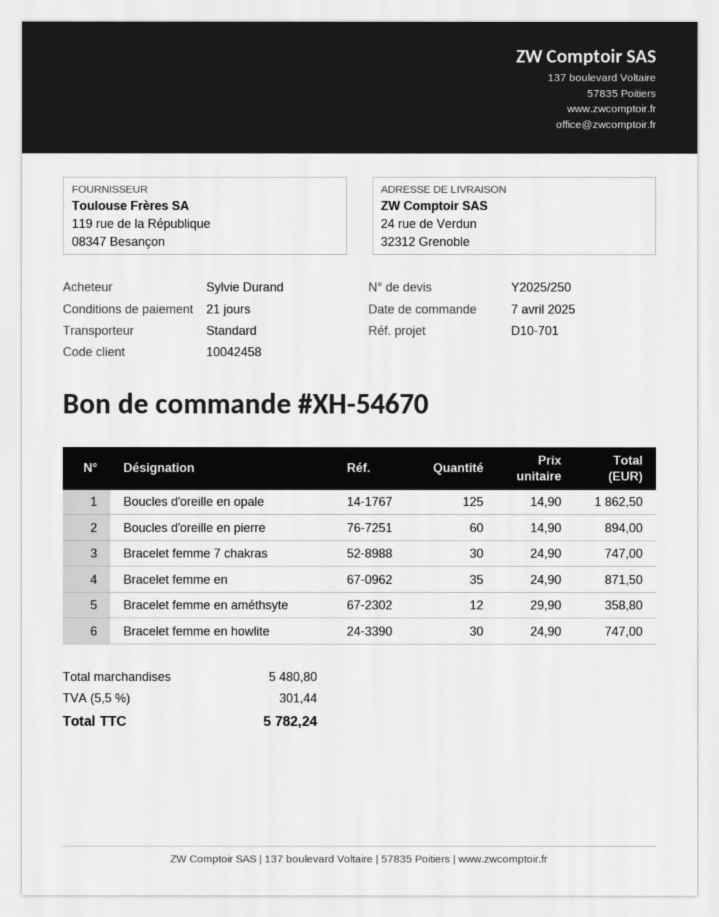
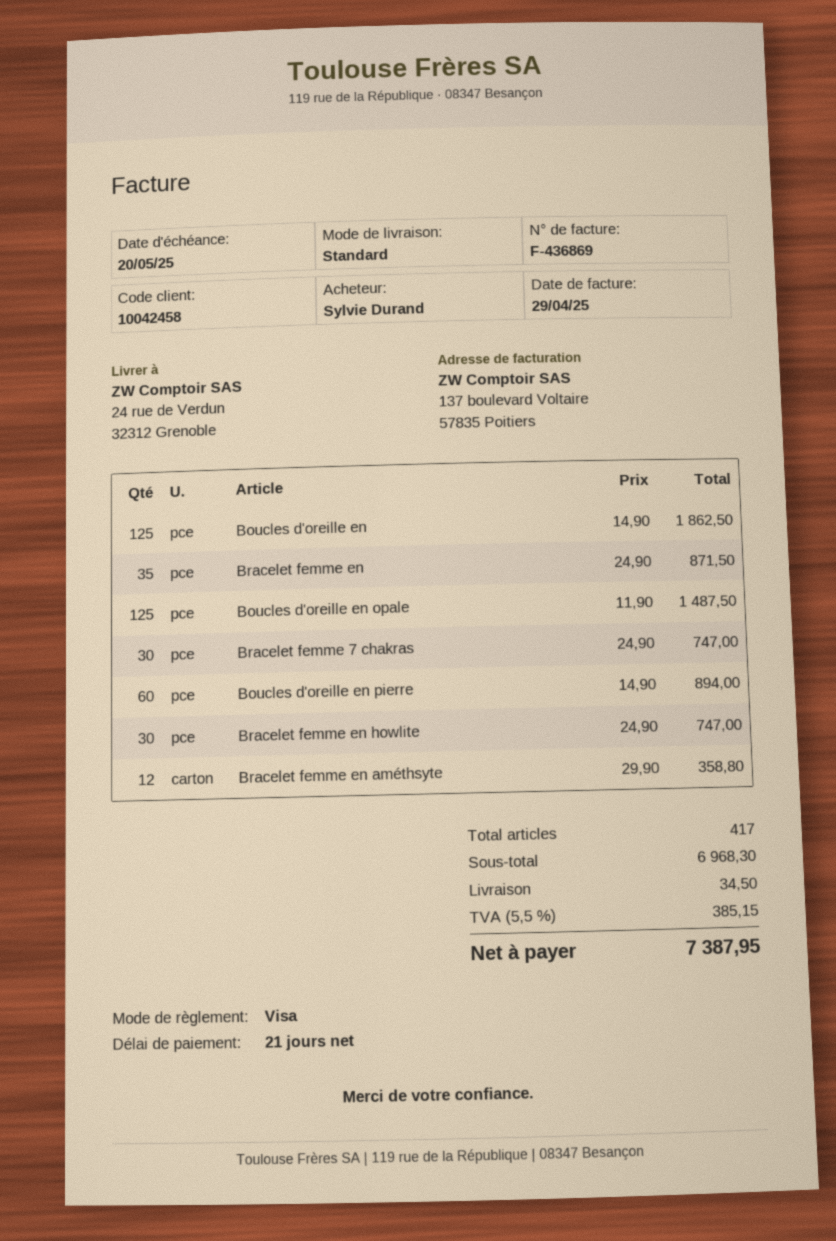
Boucles d'oreille en opale: 125 x 14.90 = 1862.50 -> 125 x 11.90 = 1487.50
Boucles d'oreille en: none -> 125 x 14.90 = 1862.50
subtotal: 5480.80 -> 6968.30
shipping: none -> 34.50
tax: 5.5% = 301.44 -> 5.5% = 385.15
total: 5782.24 -> 7387.95

